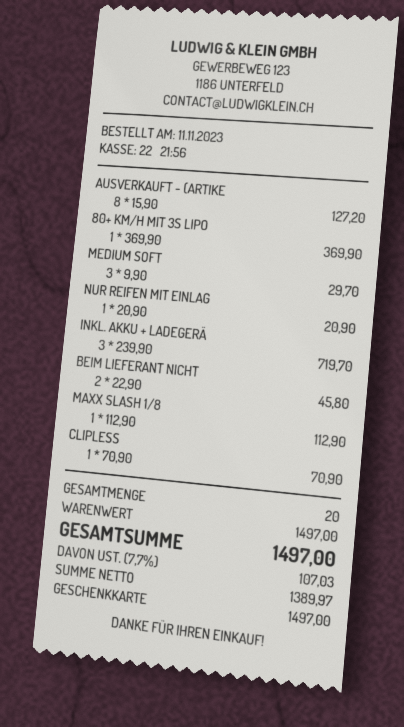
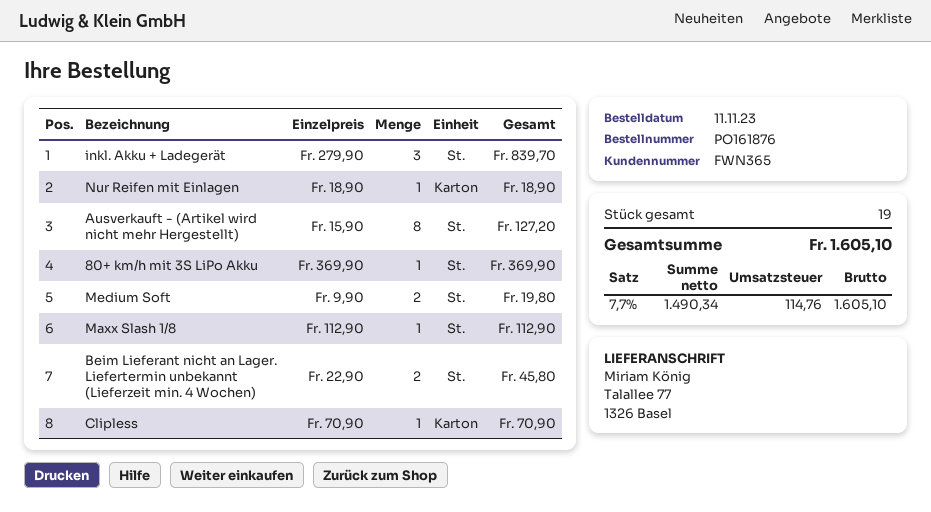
MEDIUM SOFT: 3 x 9.90 = 29.70 -> 2 x 9.90 = 19.80
NUR REIFEN MIT EINLAG: 1 x 20.90 = 20.90 -> 1 x 18.90 = 18.90
INKL. AKKU + LADEGERÄ: 3 x 239.90 = 719.70 -> 3 x 279.90 = 839.70
total quantity: 20 -> 19
net: 1389.97 -> 1490.34
tax: 7.7% = 107.03 -> 7.7% = 114.76
total: 1497.00 -> 1605.10

